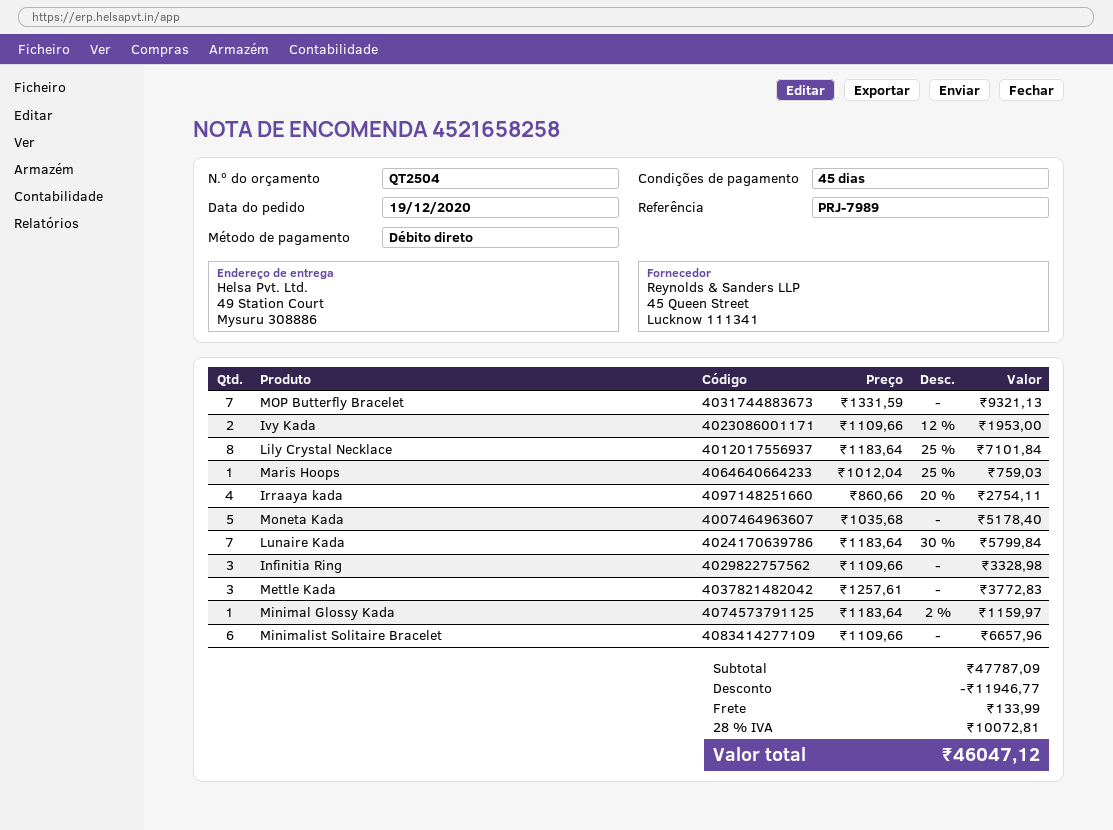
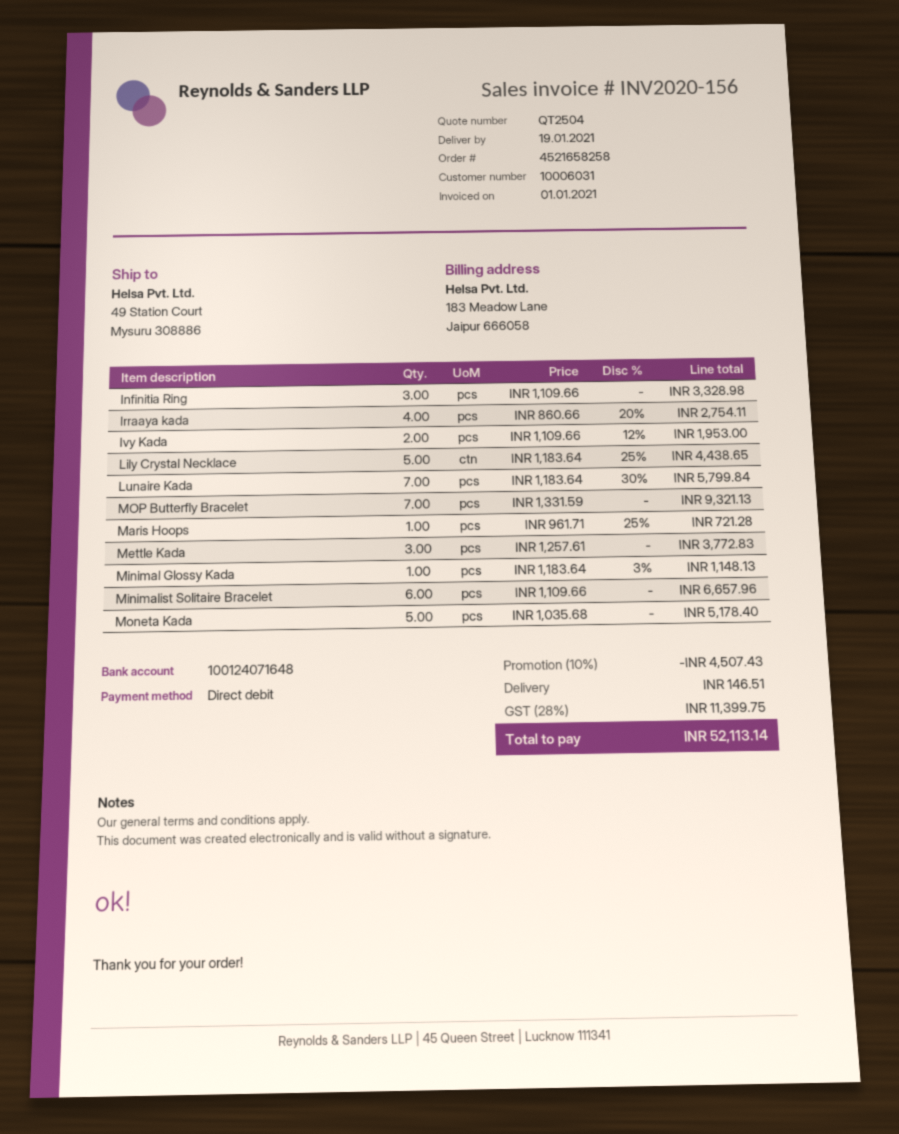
Lily Crystal Necklace: 8 x 1183.64 - 25% = 7101.84 -> 5 x 1183.64 - 25% = 4438.65
Maris Hoops: 1 x 1012.04 - 25% = 759.03 -> 1 x 961.71 - 25% = 721.28
Minimal Glossy Kada: 1 x 1183.64 - 2% = 1159.97 -> 1 x 1183.64 - 3% = 1148.13
discount: 11946.77 -> 4507.43
shipping: 133.99 -> 146.51
tax: 28% = 10072.81 -> 28% = 11399.75
total: 46047.12 -> 52113.14

